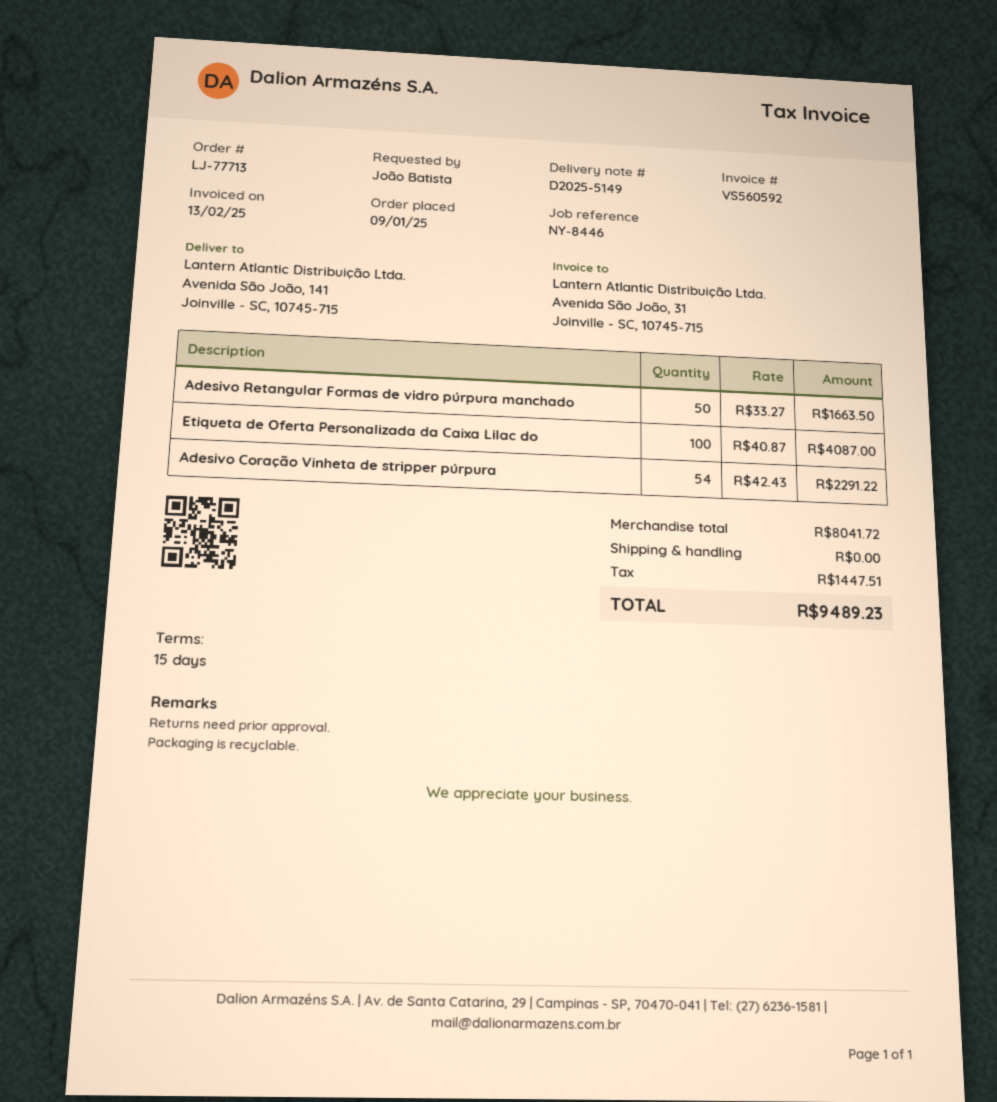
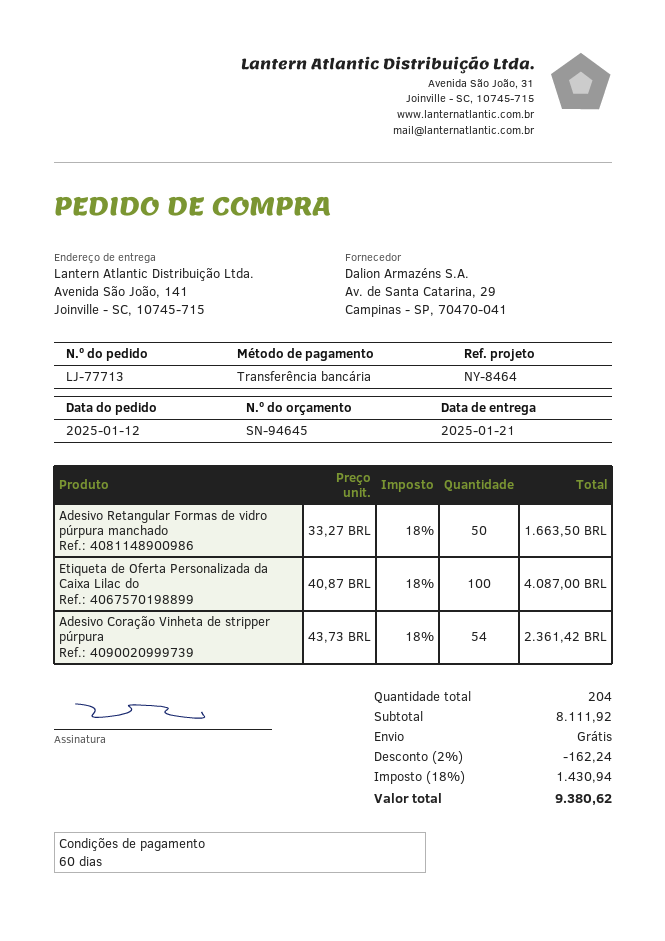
order date: 2025-01-09 -> 2025-01-12
payment terms: 15 days -> 60 days
reference: NY-8446 -> NY-8464
Adesivo Coração Vinheta de stripper púrpura: 54 x 42.43 = 2291.22 -> 54 x 43.73 = 2361.42
subtotal: 8041.72 -> 8111.92
discount: none -> 2% = 162.24
tax: 1447.51 -> 1430.94
total: 9489.23 -> 9380.62

